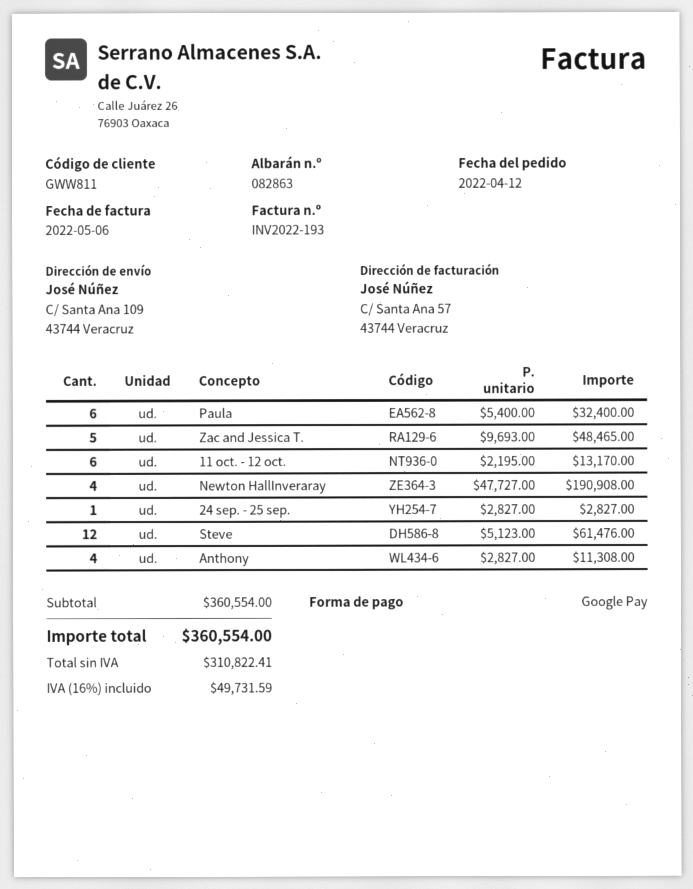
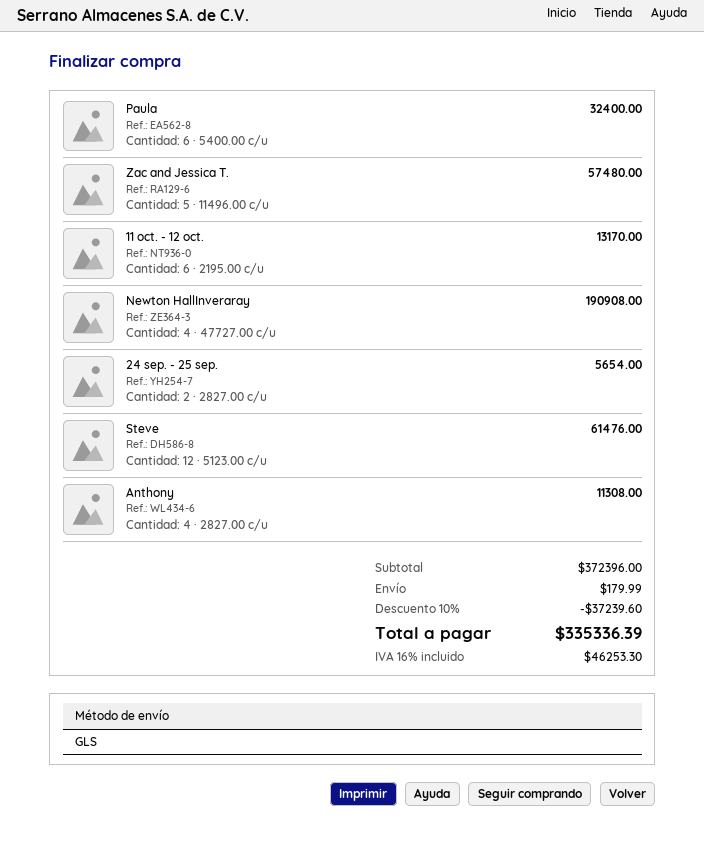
Zac and Jessica T.: 5 x 9693.00 = 48465.00 -> 5 x 11496.00 = 57480.00
24 sep. - 25 sep.: 1 x 2827.00 = 2827.00 -> 2 x 2827.00 = 5654.00
subtotal: 360554.00 -> 372396.00
discount: none -> 10% = 37239.60
shipping: none -> 179.99
tax: 16% = 49731.59 -> 16% = 46253.30
total: 360554.00 -> 335336.39

